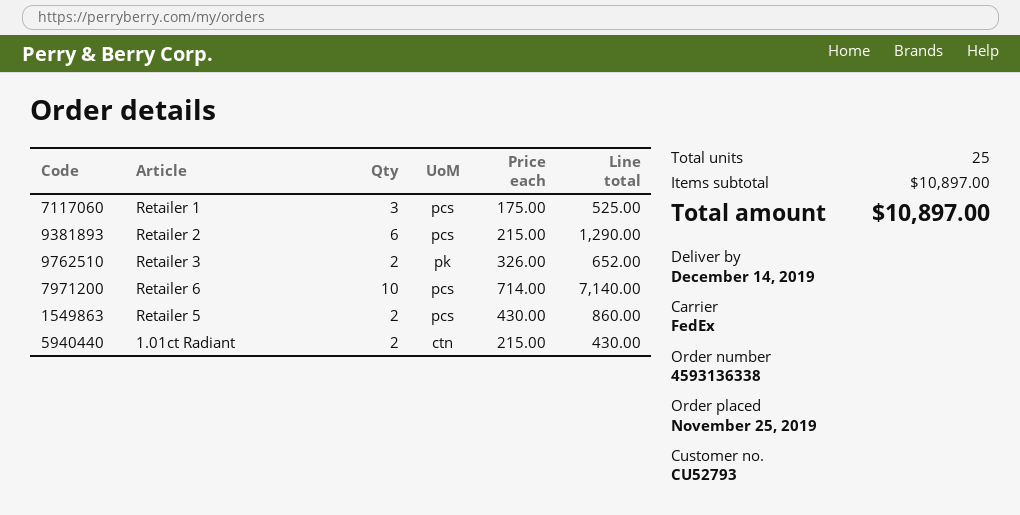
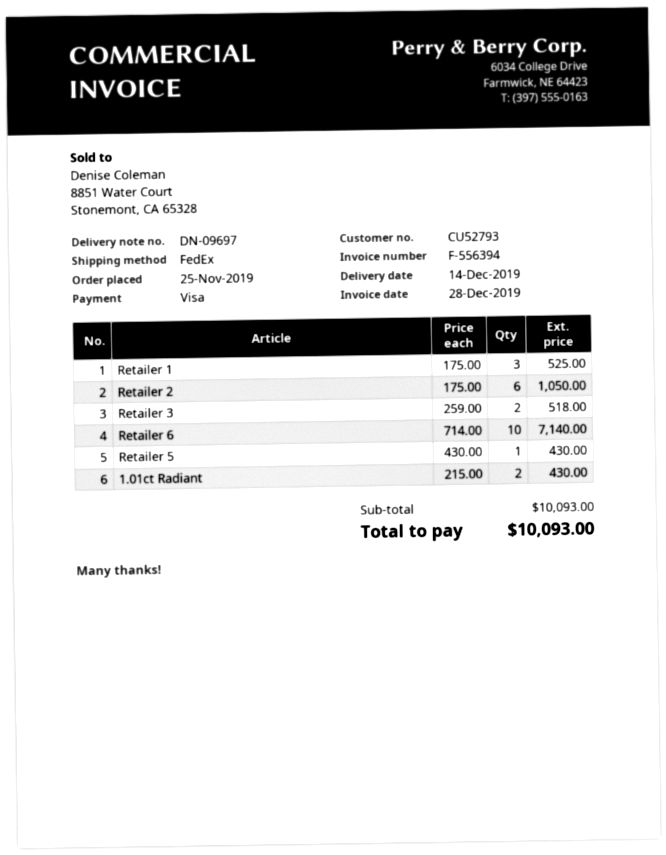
Retailer 2: 6 x 215.00 = 1290.00 -> 6 x 175.00 = 1050.00
Retailer 3: 2 x 326.00 = 652.00 -> 2 x 259.00 = 518.00
Retailer 5: 2 x 430.00 = 860.00 -> 1 x 430.00 = 430.00
subtotal: 10897.00 -> 10093.00
total: 10897.00 -> 10093.00

